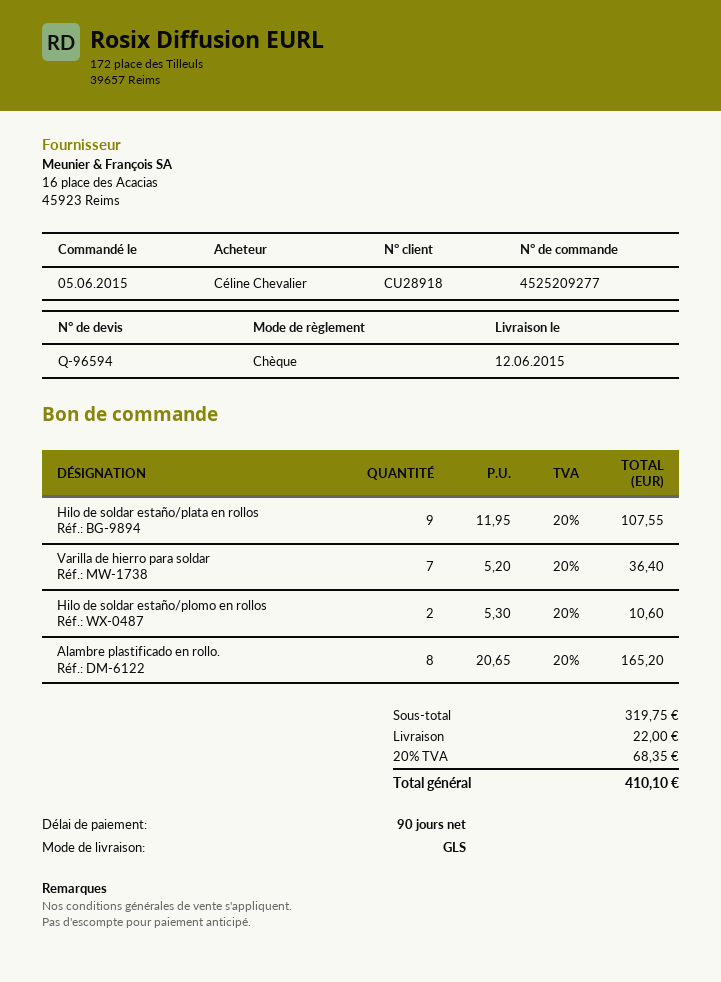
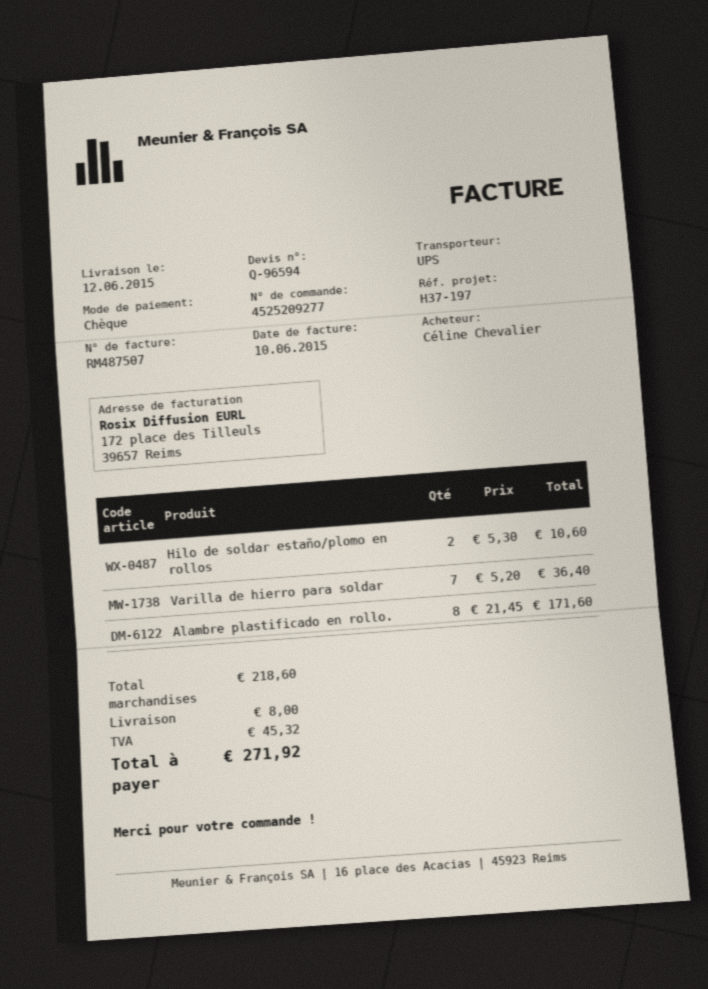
shipping method: GLS -> UPS
Hilo de soldar estaño/plata en rollos: 9 x 11.95 = 107.55 -> none
Alambre plastificado en rollo.: 8 x 20.65 = 165.20 -> 8 x 21.45 = 171.60
subtotal: 319.75 -> 218.60
shipping: 22.00 -> 8.00
tax: 68.35 -> 45.32
total: 410.10 -> 271.92

